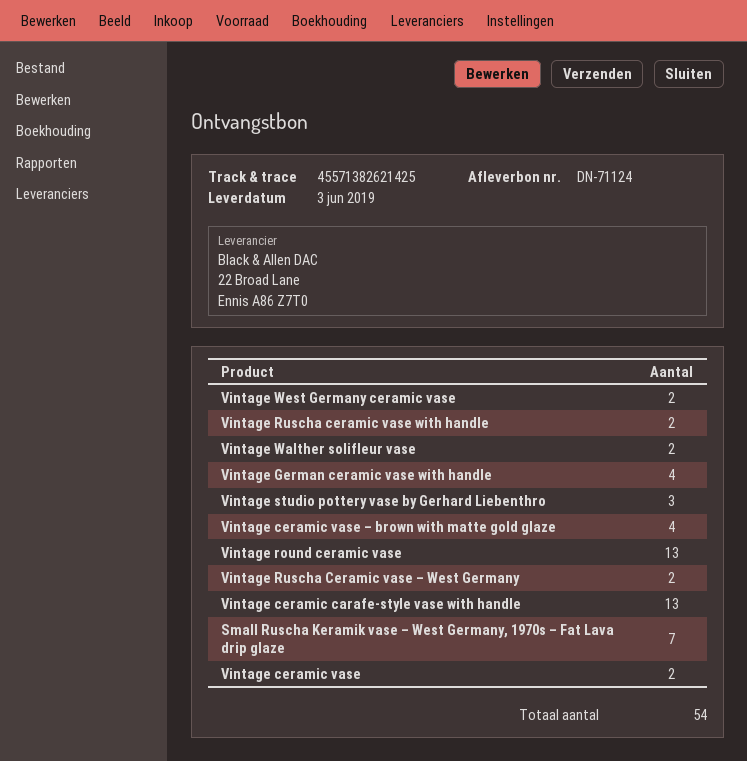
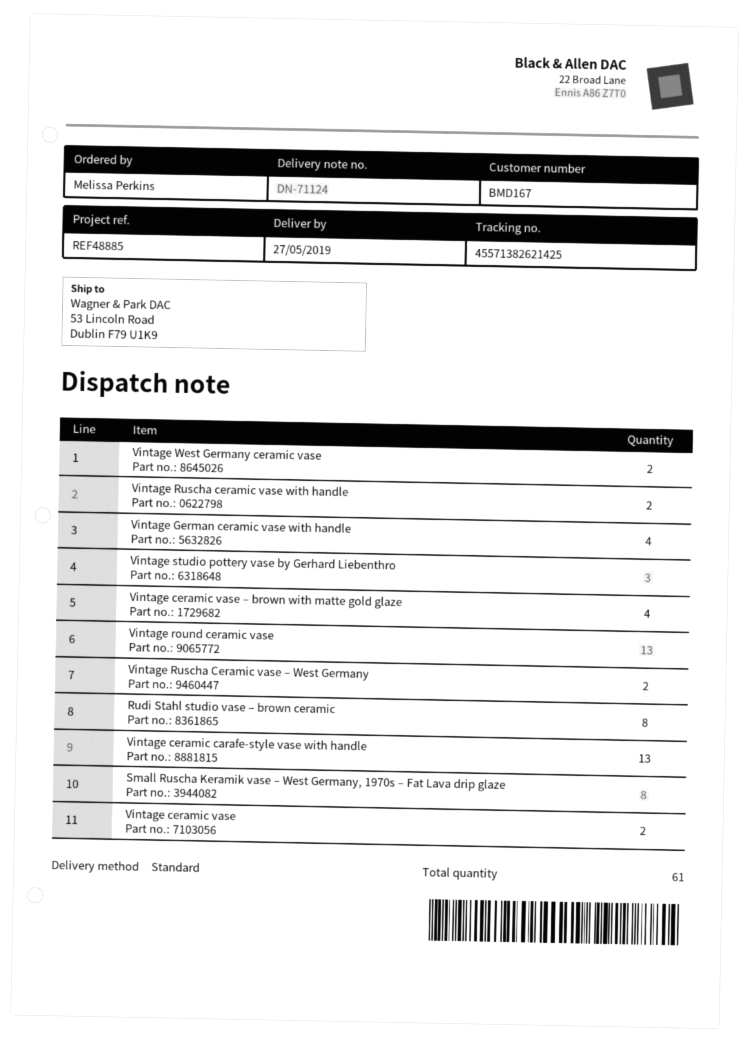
delivery date: 2019-06-03 -> 2019-05-27
Vintage Walther solifleur vase: 2 -> none
Small Ruscha Keramik vase – West Germany, 1970s – Fat Lava drip glaze: 7 -> 8
Rudi Stahl studio vase – brown ceramic: none -> 8
total quantity: 54 -> 61

